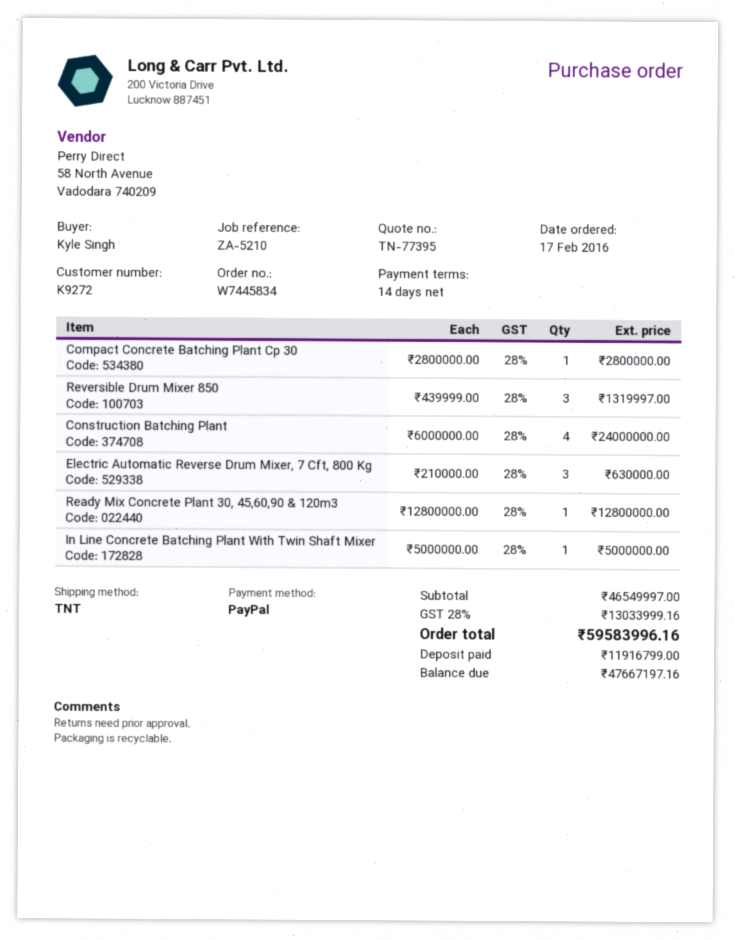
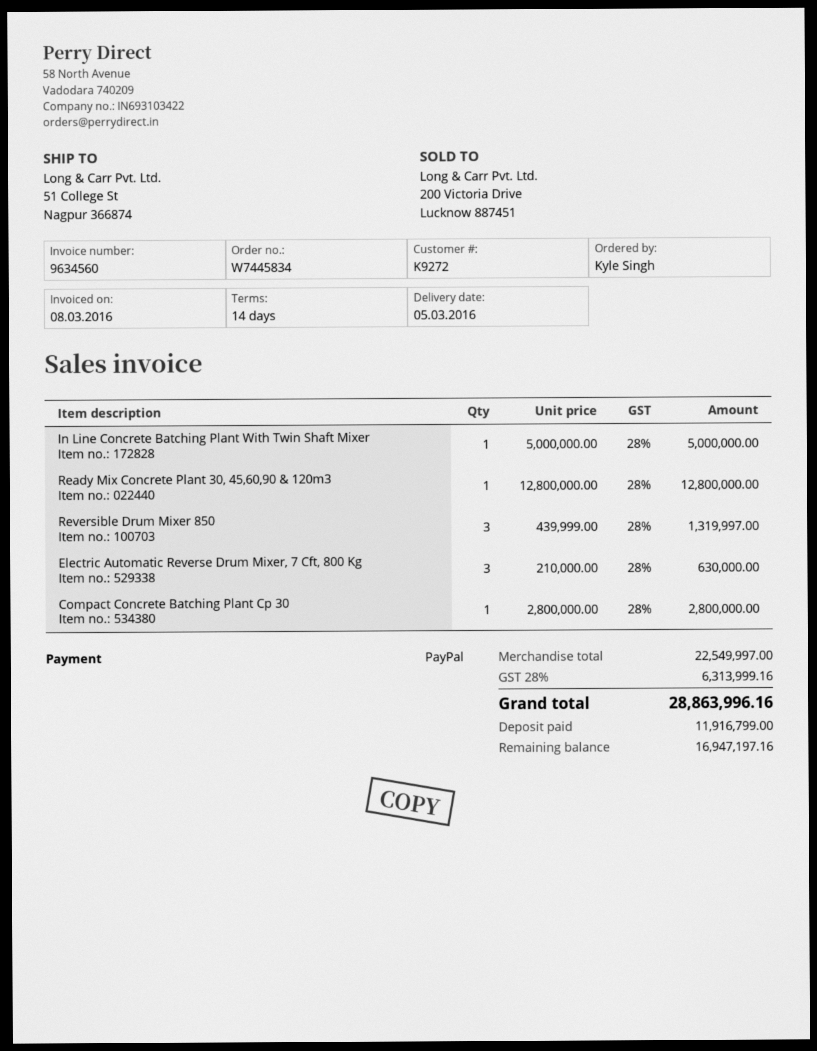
Construction Batching Plant: 4 x 6000000.00 = 24000000.00 -> none
subtotal: 46549997.00 -> 22549997.00
tax: 28% = 13033999.16 -> 28% = 6313999.16
total: 59583996.16 -> 28863996.16
balance: 47667197.16 -> 16947197.16

